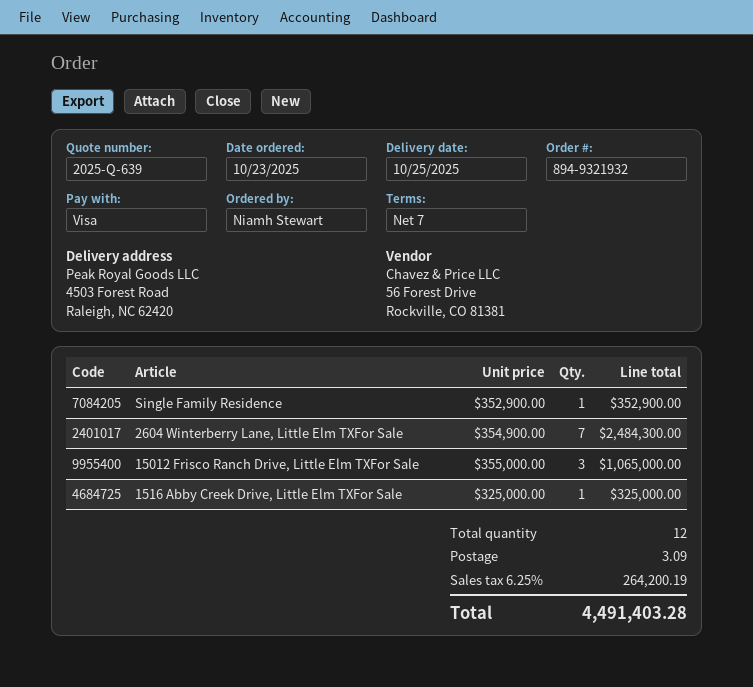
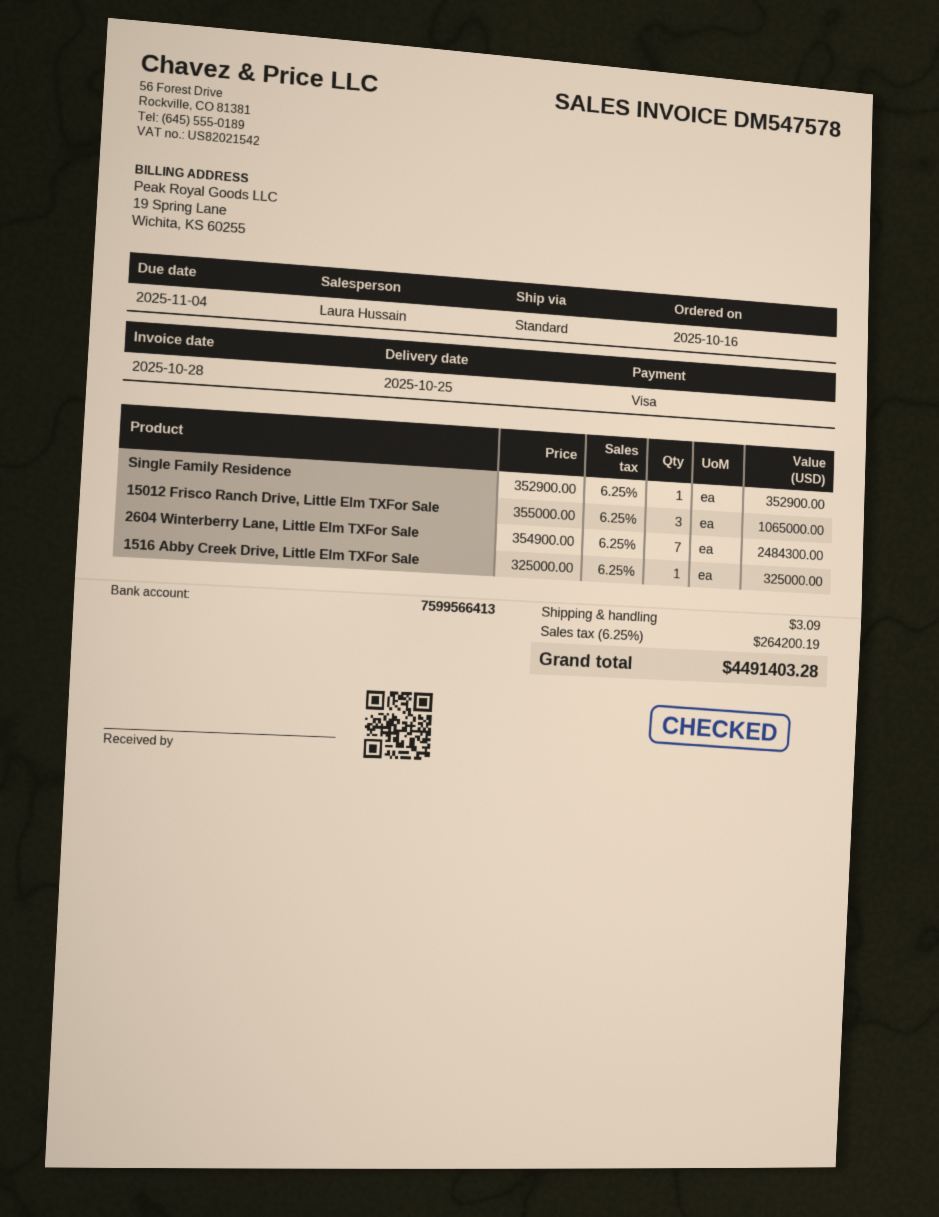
order date: 2025-10-23 -> 2025-10-16

